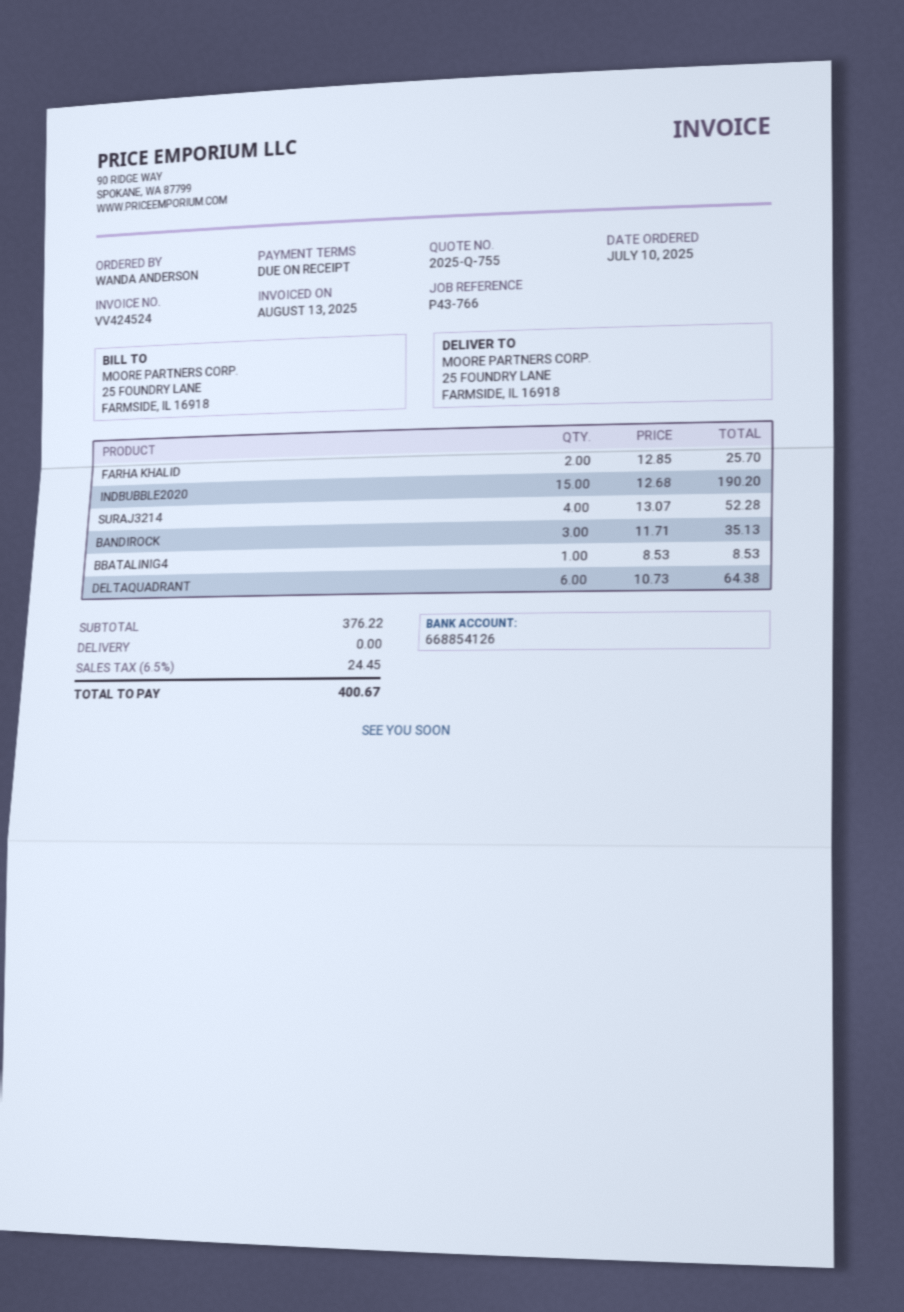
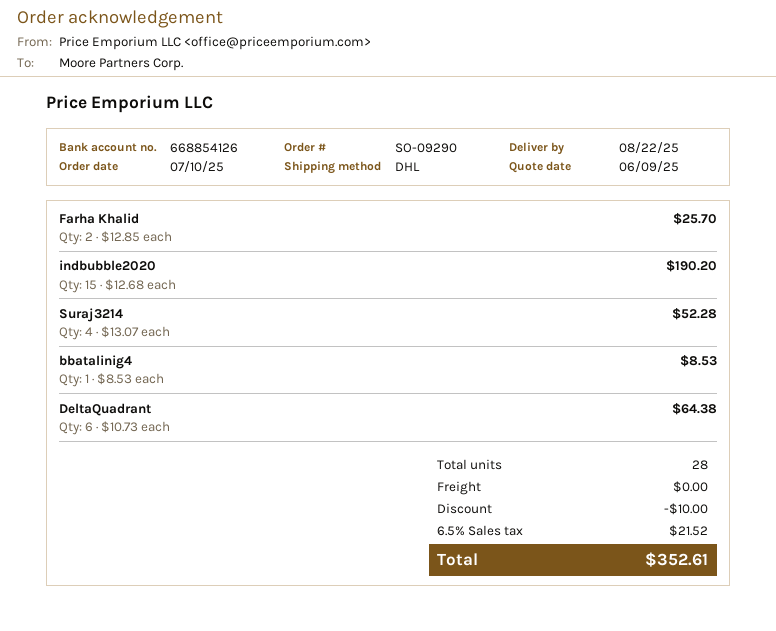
BANDIROCK: 3 x 11.71 = 35.13 -> none
discount: none -> 10.00
tax: 6.5% = 24.45 -> 6.5% = 21.52
total: 400.67 -> 352.61

